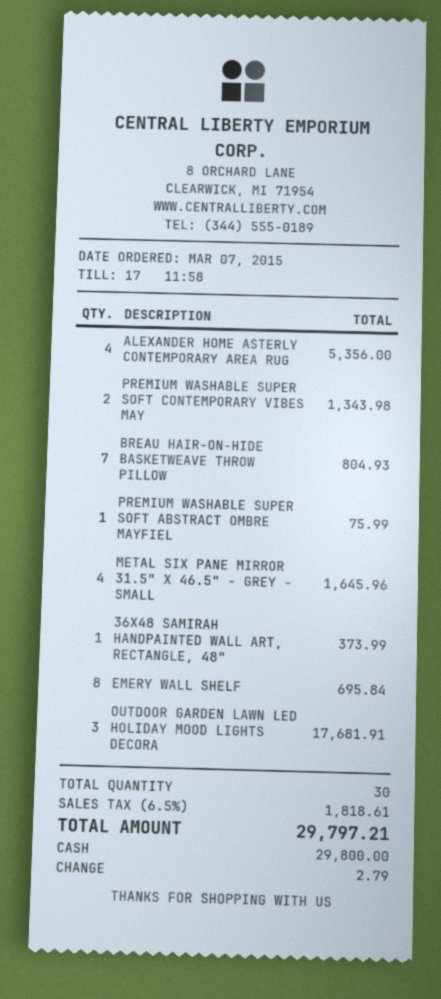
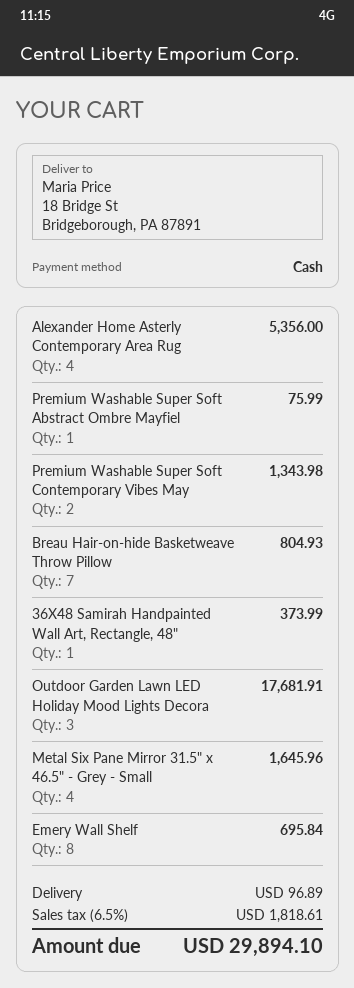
shipping: none -> 96.89
total: 29797.21 -> 29894.10

